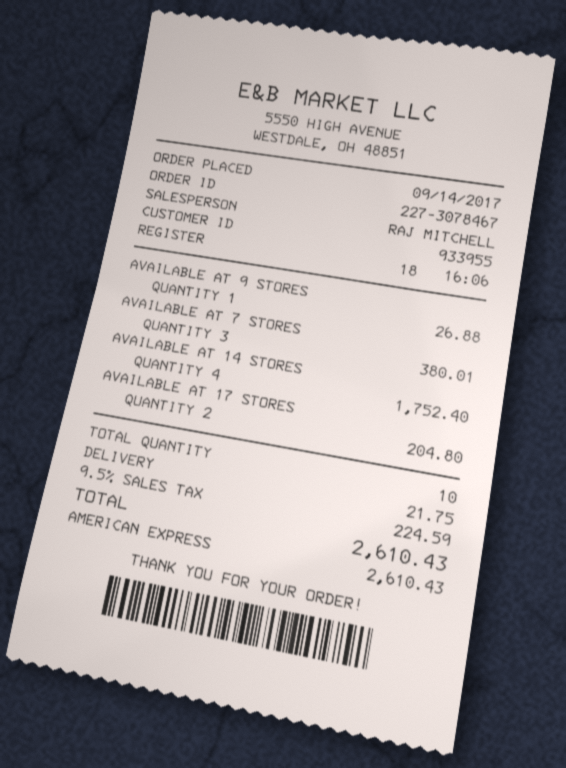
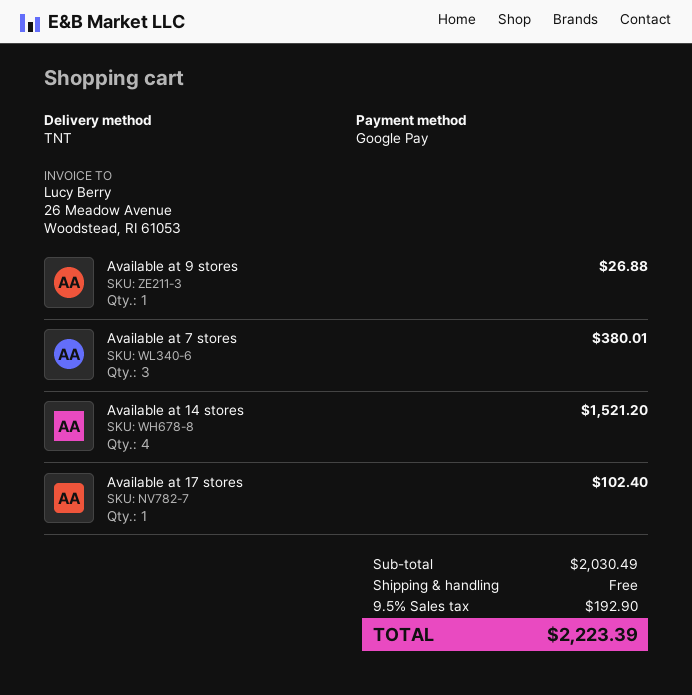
payment method: American Express -> Google Pay
AVAILABLE AT 14 STORES: 4 for 1752.40 -> 4 for 1521.20
AVAILABLE AT 17 STORES: 2 for 204.80 -> 1 for 102.40
shipping: 21.75 -> 0.00
tax: 9.5% = 224.59 -> 9.5% = 192.90
total: 2610.43 -> 2223.39

